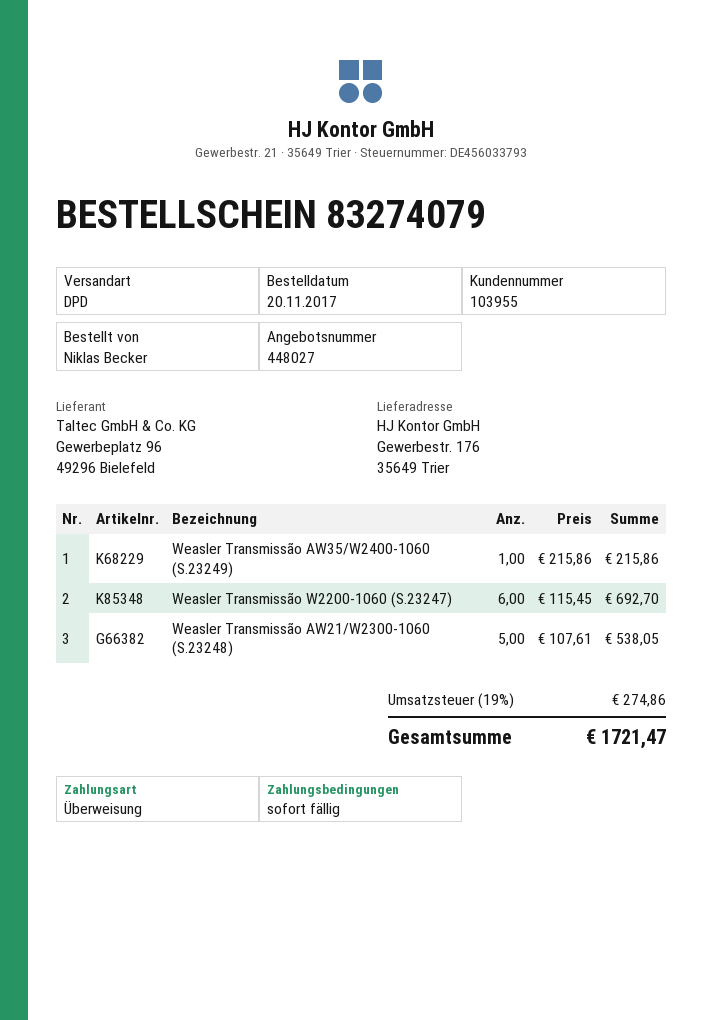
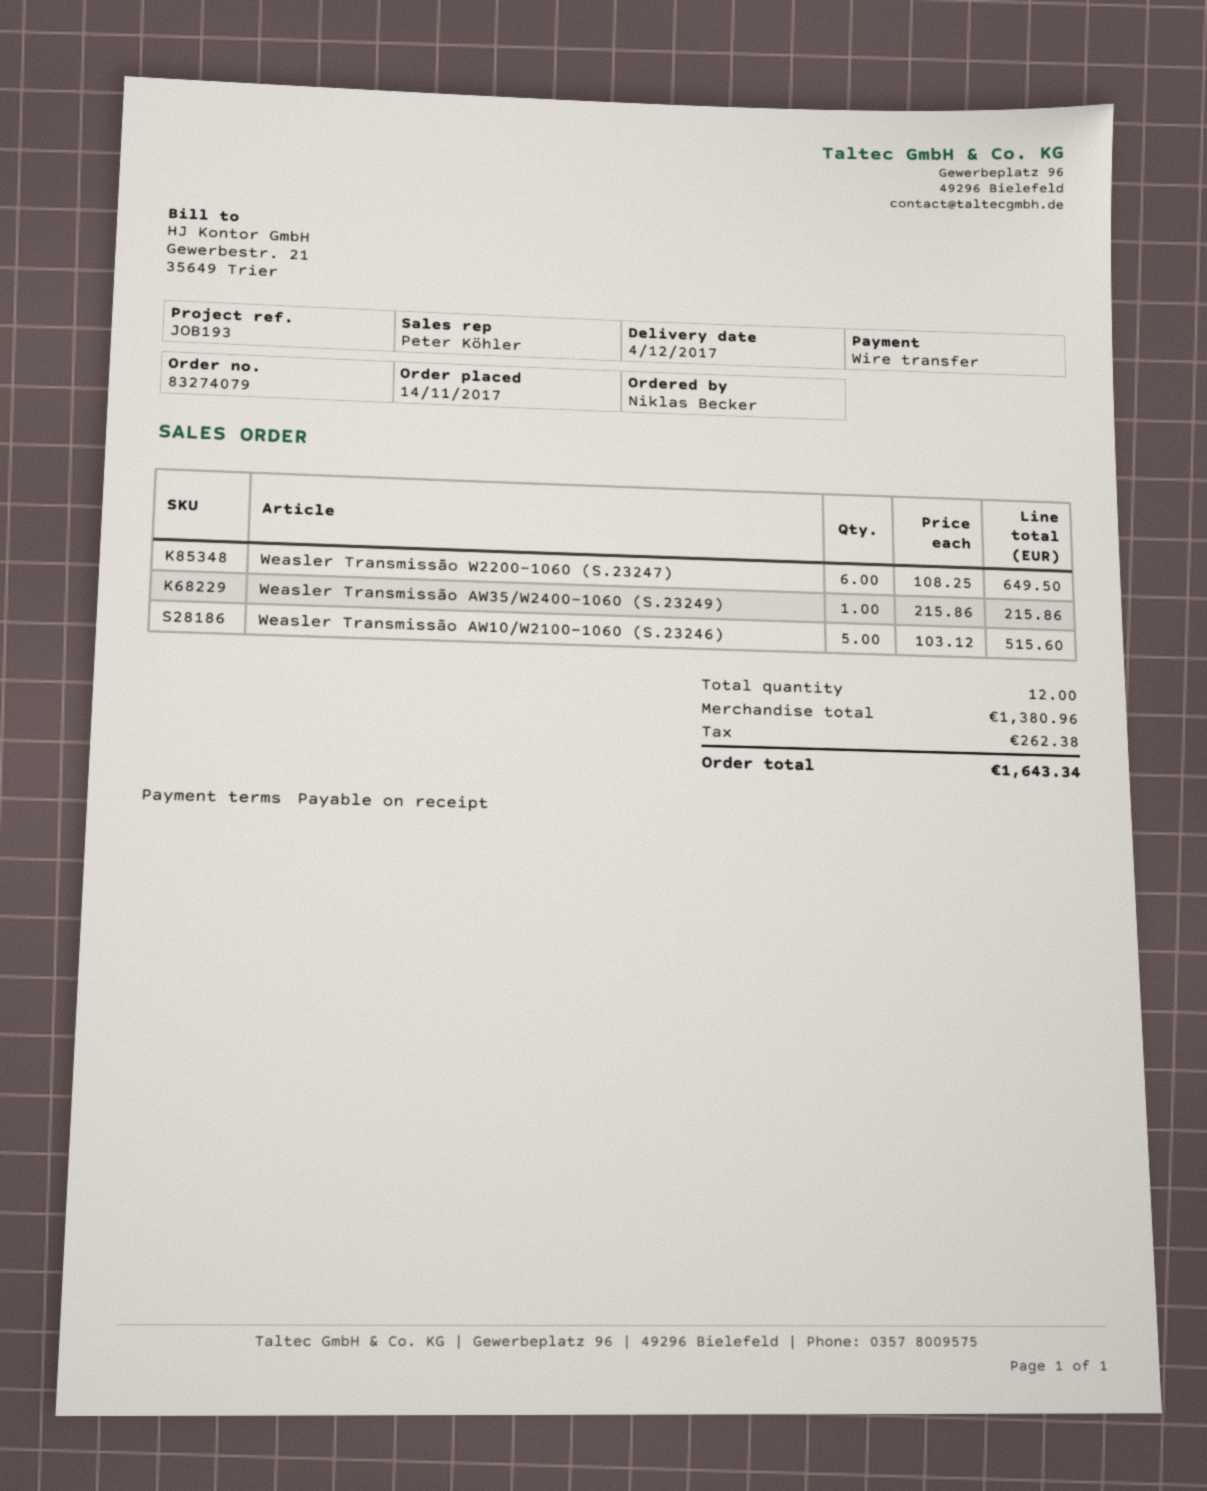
order date: 2017-11-20 -> 2017-11-14
Weasler Transmissão W2200-1060 (S.23247): 6 x 115.45 = 692.70 -> 6 x 108.25 = 649.50
Weasler Transmissão AW21/W2300-1060 (S.23248): 5 x 107.61 = 538.05 -> none
Weasler Transmissão AW10/W2100-1060 (S.23246): none -> 5 x 103.12 = 515.60
tax: 274.86 -> 262.38
total: 1721.47 -> 1643.34

